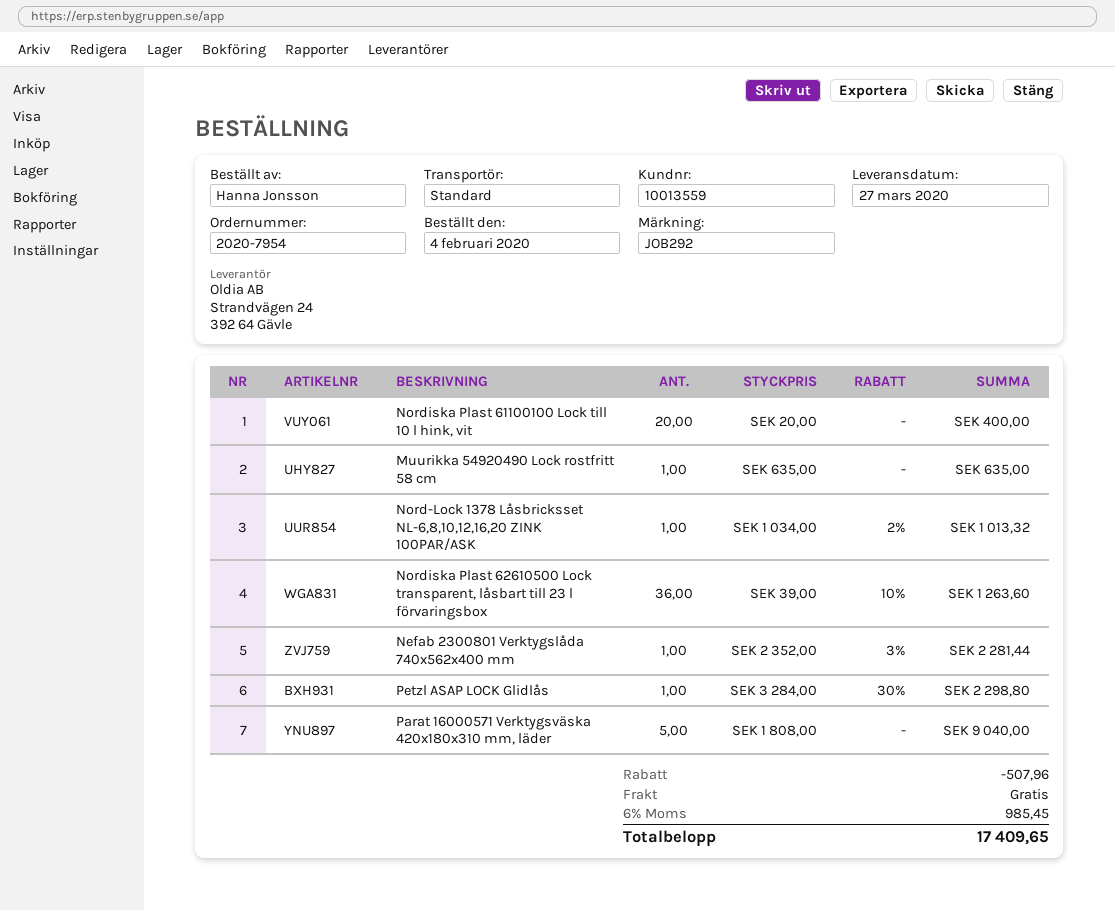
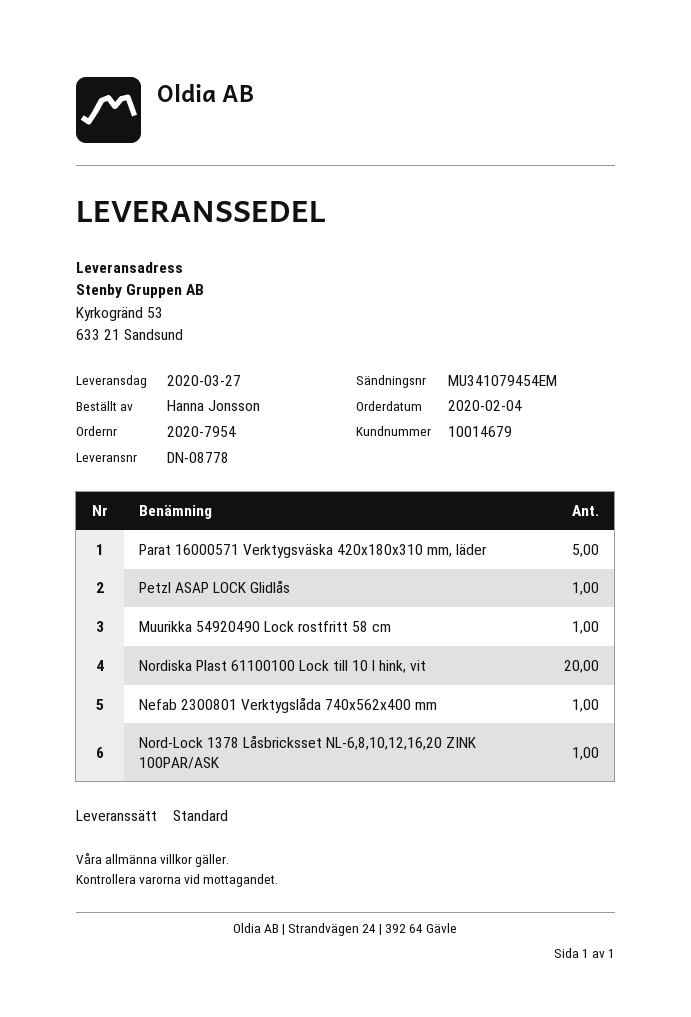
customer number: 10013559 -> 10014679
Nordiska Plast 62610500 Lock transparent, låsbart till 23 l förvaringsbox: 36 -> none

